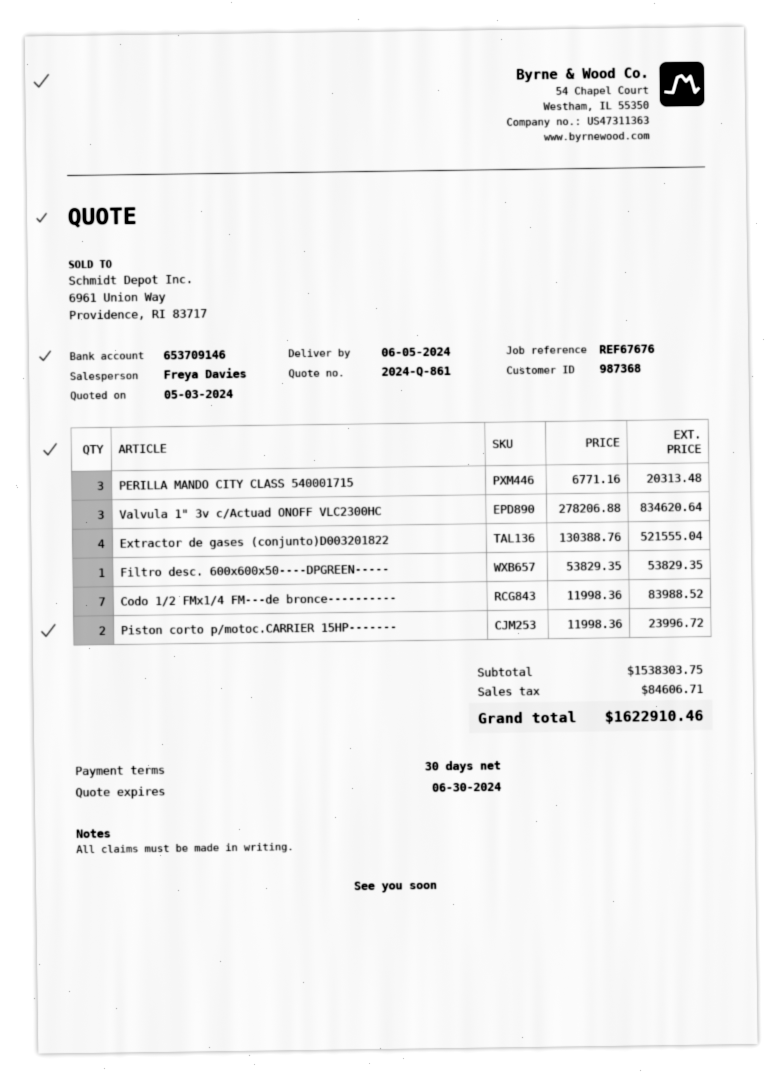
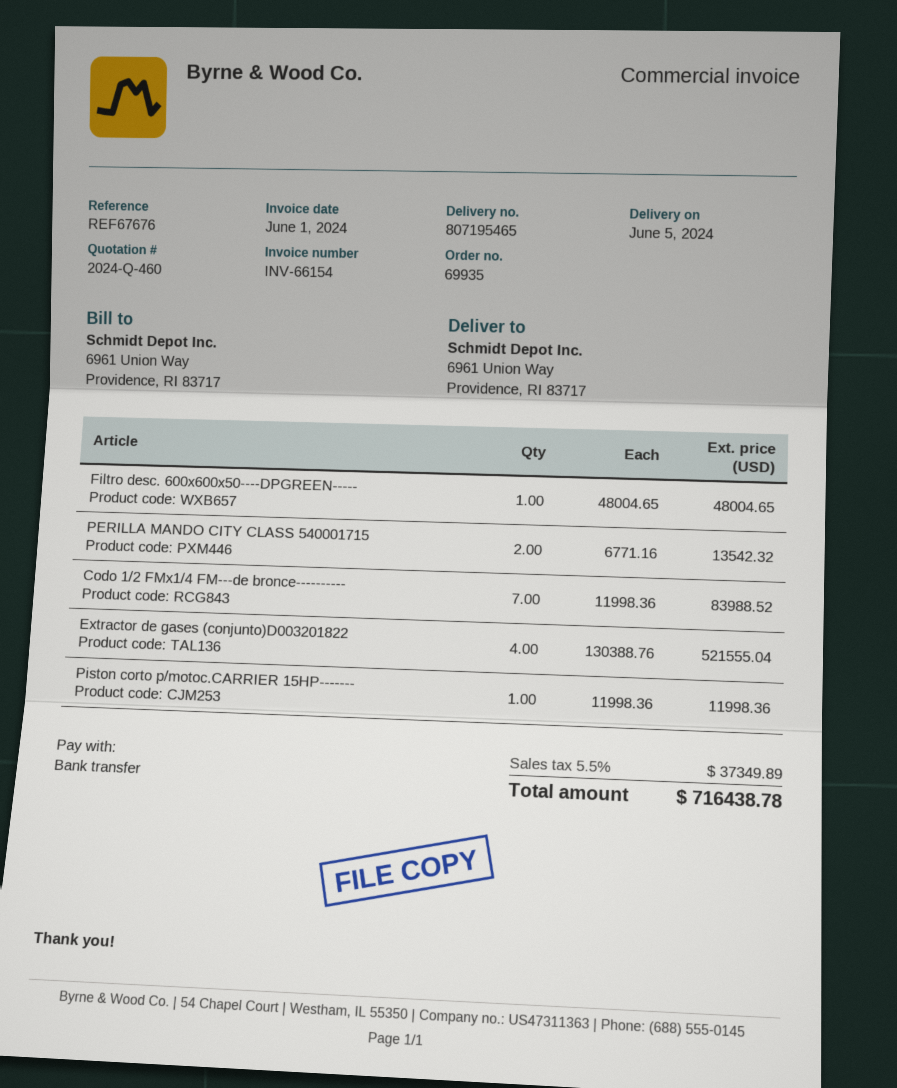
quote number: 2024-Q-861 -> 2024-Q-460
PERILLA MANDO CITY CLASS 540001715: 3 x 6771.16 = 20313.48 -> 2 x 6771.16 = 13542.32
Valvula 1" 3v c/Actuad ONOFF VLC2300HC: 3 x 278206.88 = 834620.64 -> none
Filtro desc. 600x600x50----DPGREEN-----: 1 x 53829.35 = 53829.35 -> 1 x 48004.65 = 48004.65
Piston corto p/motoc.CARRIER 15HP-------: 2 x 11998.36 = 23996.72 -> 1 x 11998.36 = 11998.36
tax: 84606.71 -> 37349.89
total: 1622910.46 -> 716438.78

